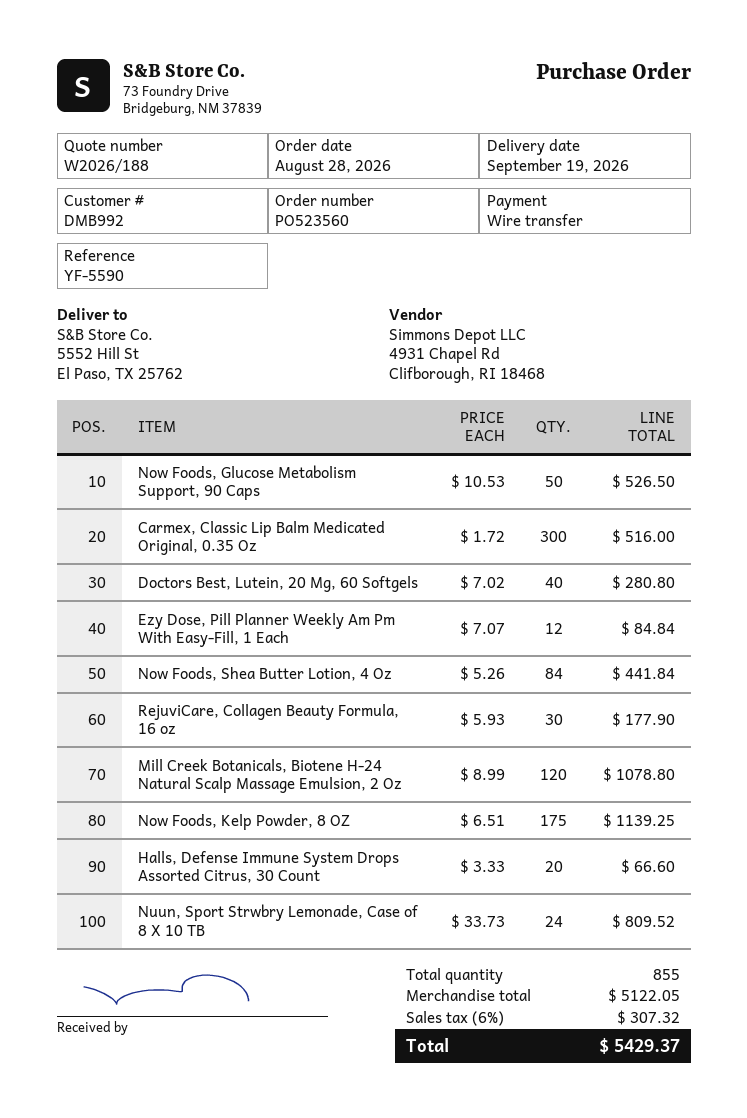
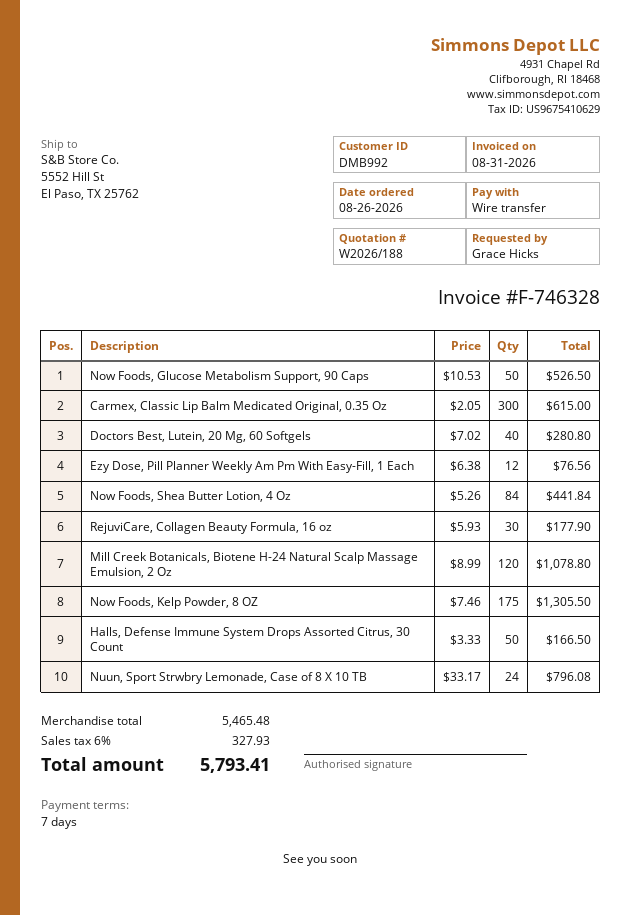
order date: 2026-08-28 -> 2026-08-26
Carmex, Classic Lip Balm Medicated Original, 0.35 Oz: 300 x 1.72 = 516.00 -> 300 x 2.05 = 615.00
Ezy Dose, Pill Planner Weekly Am Pm With Easy-Fill, 1 Each: 12 x 7.07 = 84.84 -> 12 x 6.38 = 76.56
Now Foods, Kelp Powder, 8 OZ: 175 x 6.51 = 1139.25 -> 175 x 7.46 = 1305.50
Halls, Defense Immune System Drops Assorted Citrus, 30 Count: 20 x 3.33 = 66.60 -> 50 x 3.33 = 166.50
Nuun, Sport Strwbry Lemonade, Case of 8 X 10 TB: 24 x 33.73 = 809.52 -> 24 x 33.17 = 796.08
subtotal: 5122.05 -> 5465.48
tax: 6% = 307.32 -> 6% = 327.93
total: 5429.37 -> 5793.41

